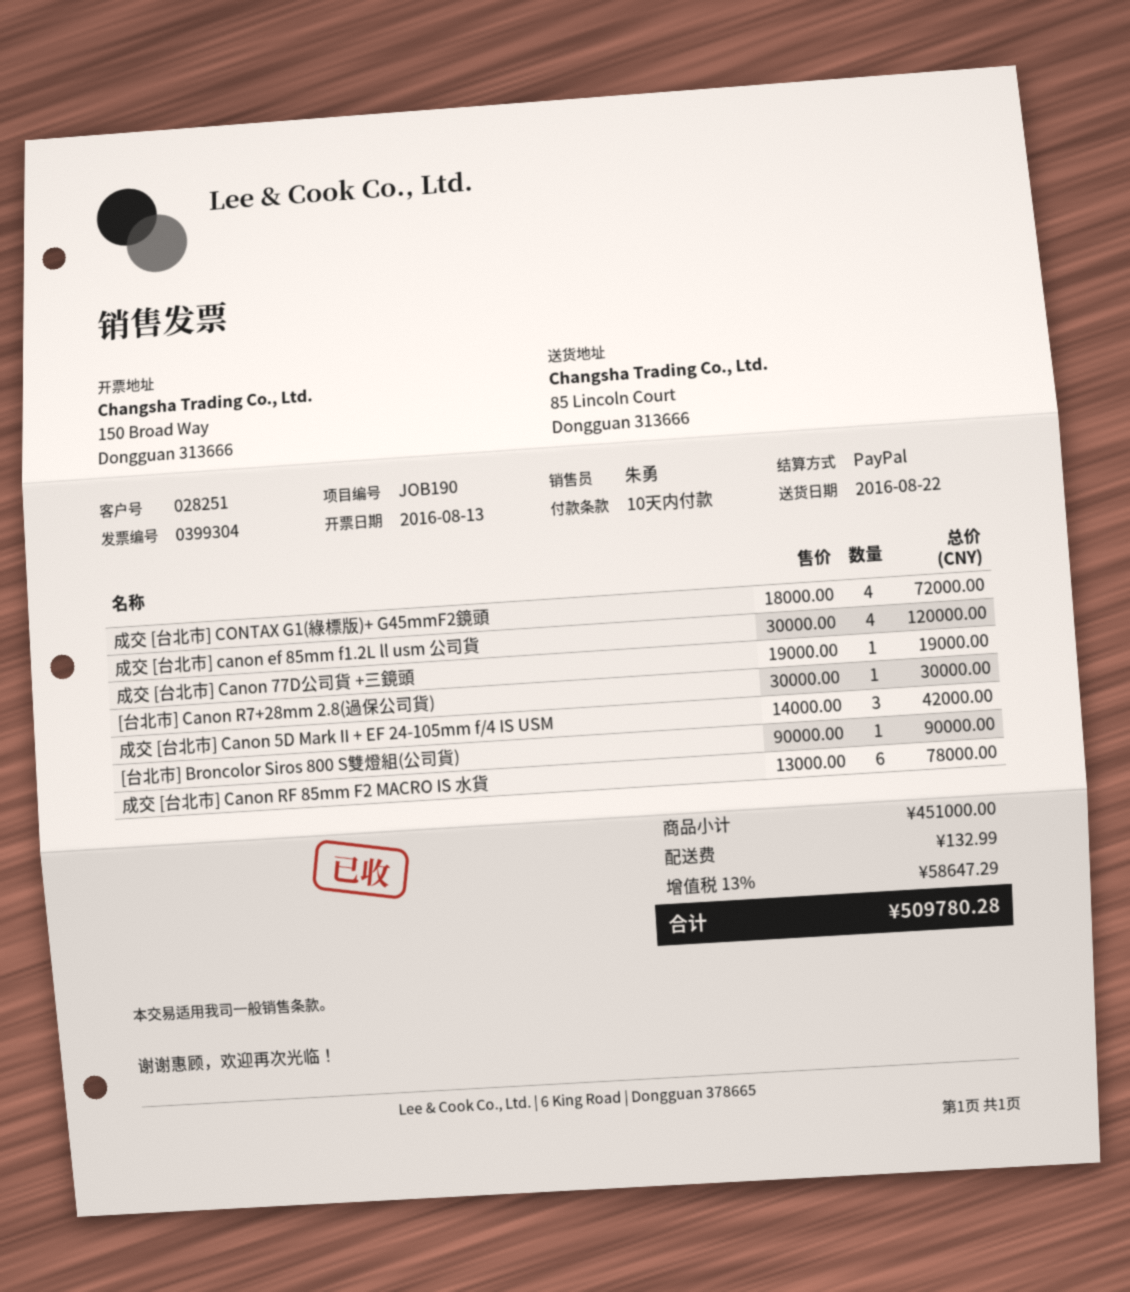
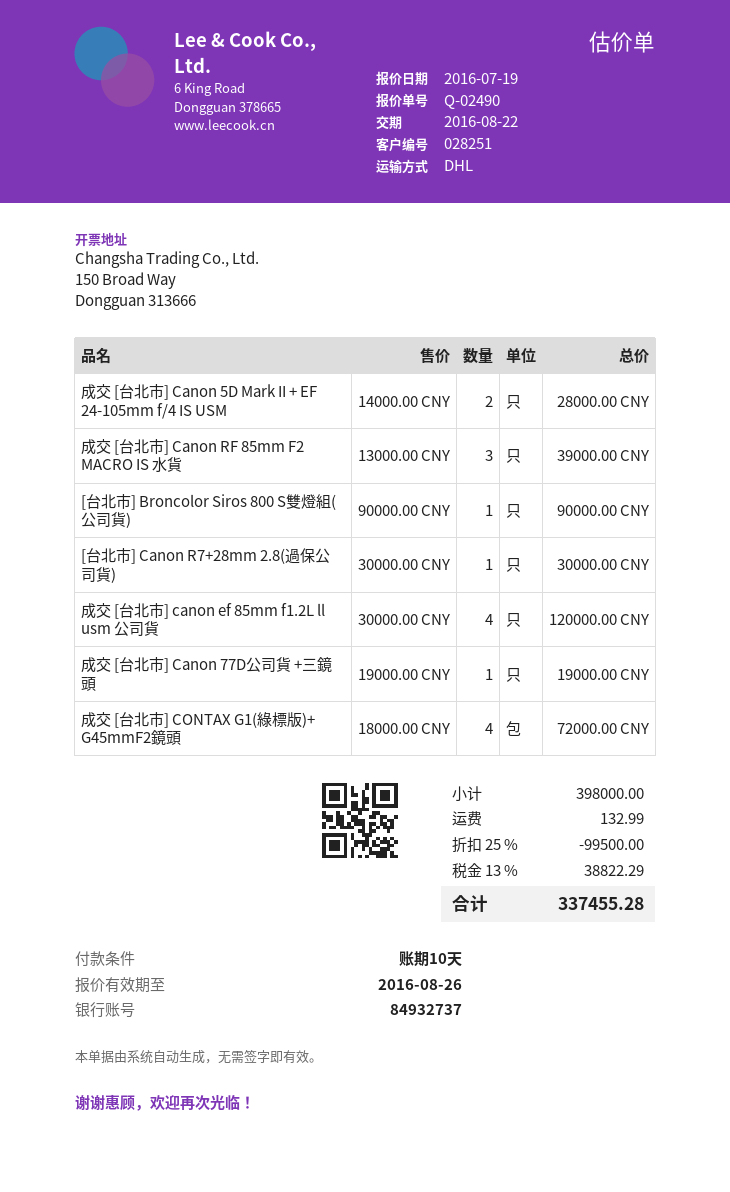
成交 [台北市] Canon 5D Mark II + EF 24-105mm f/4 IS USM: 3 x 14000.00 = 42000.00 -> 2 x 14000.00 = 28000.00
成交 [台北市] Canon RF 85mm F2 MACRO IS 水貨: 6 x 13000.00 = 78000.00 -> 3 x 13000.00 = 39000.00
subtotal: 451000.00 -> 398000.00
discount: none -> 25% = 99500.00
tax: 13% = 58647.29 -> 13% = 38822.29
total: 509780.28 -> 337455.28

